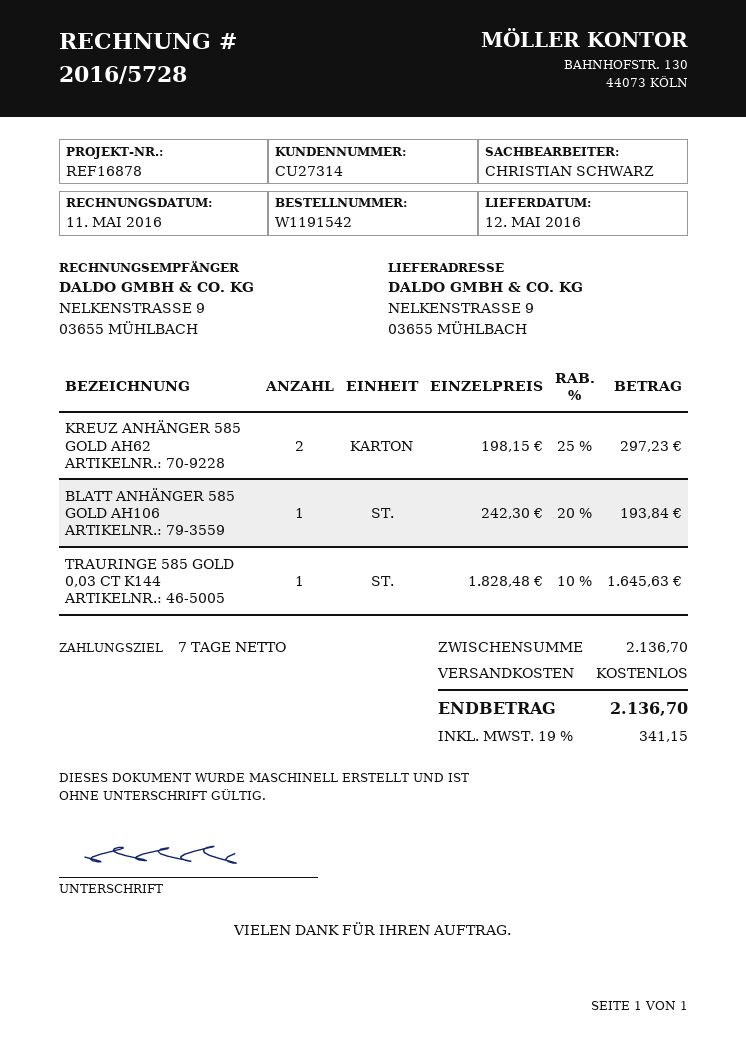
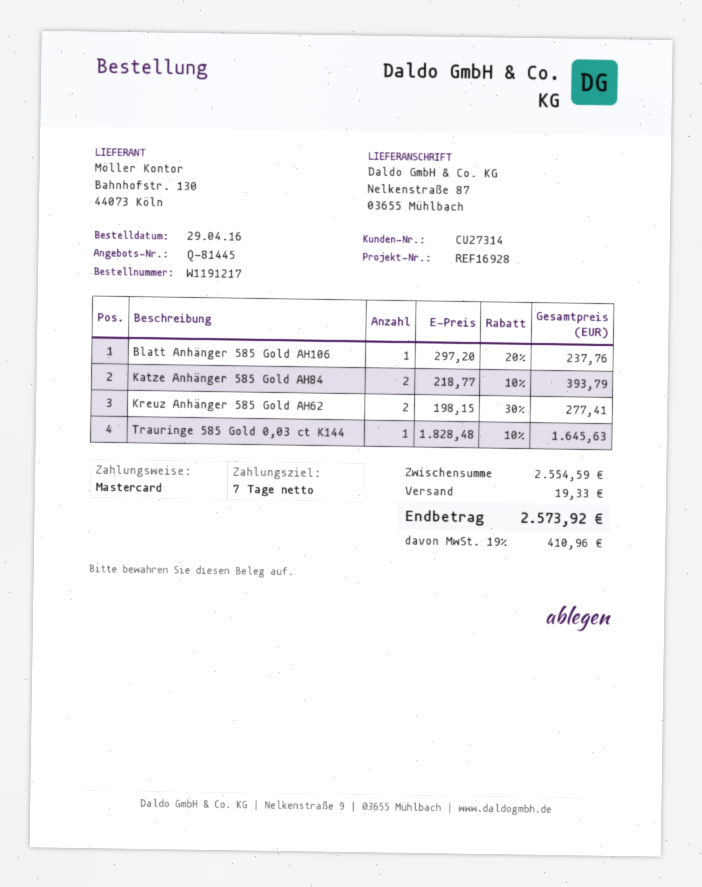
order number: W1191542 -> W1191217
reference: REF16878 -> REF16928
ship to: NELKENSTRASSE 9, 03655 MÜHLBACH -> Nelkenstraße 87, 03655 Mühlbach
KREUZ ANHÄNGER 585 GOLD AH62: 2 x 198.15 - 25% = 297.23 -> 2 x 198.15 - 30% = 277.41
BLATT ANHÄNGER 585 GOLD AH106: 1 x 242.30 - 20% = 193.84 -> 1 x 297.20 - 20% = 237.76
Katze Anhänger 585 Gold AH84: none -> 2 x 218.77 - 10% = 393.79
subtotal: 2136.70 -> 2554.59
shipping: 0.00 -> 19.33
tax: 19% = 341.15 -> 19% = 410.96
total: 2136.70 -> 2573.92

